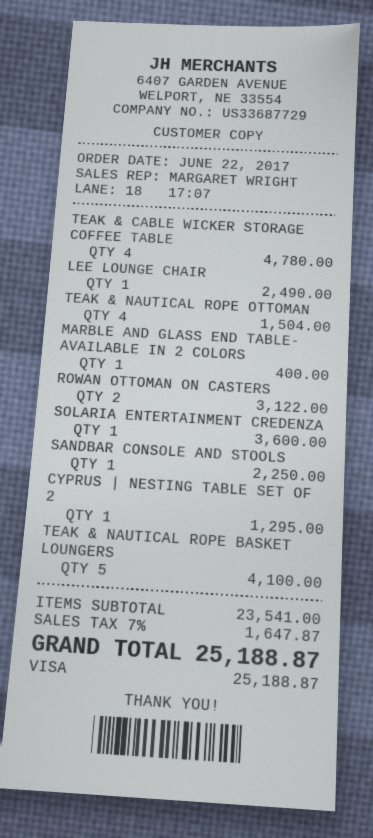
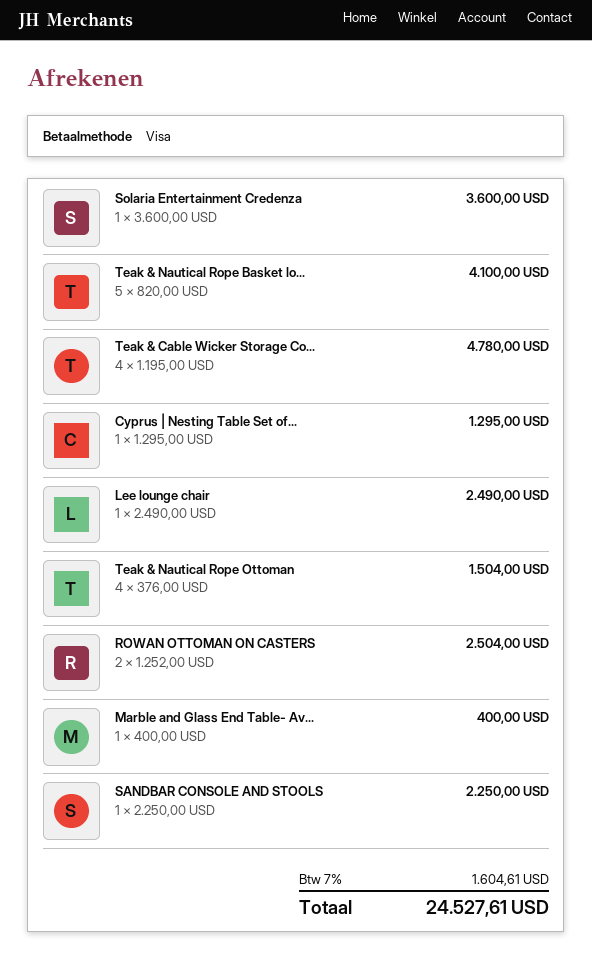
ROWAN OTTOMAN ON CASTERS: 2 for 3122.00 -> 2 for 2504.00
tax: 7% = 1647.87 -> 7% = 1604.61
total: 25188.87 -> 24527.61

